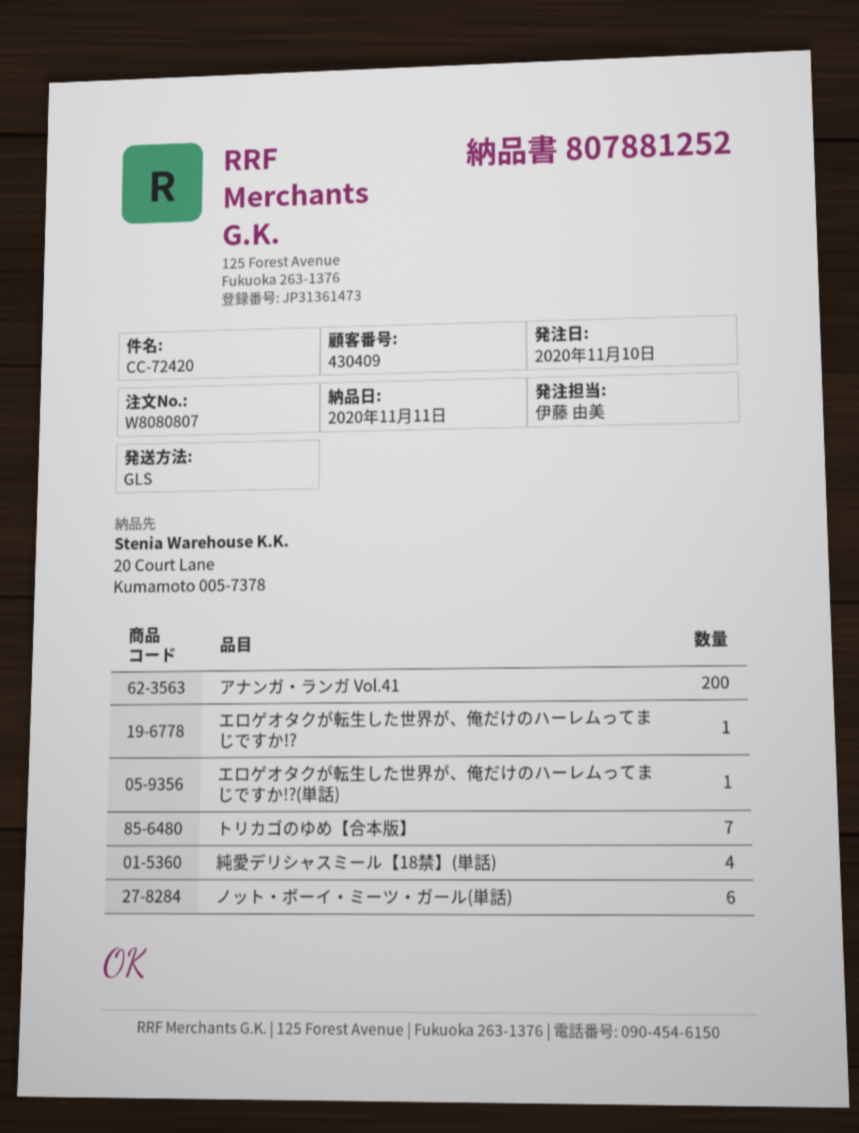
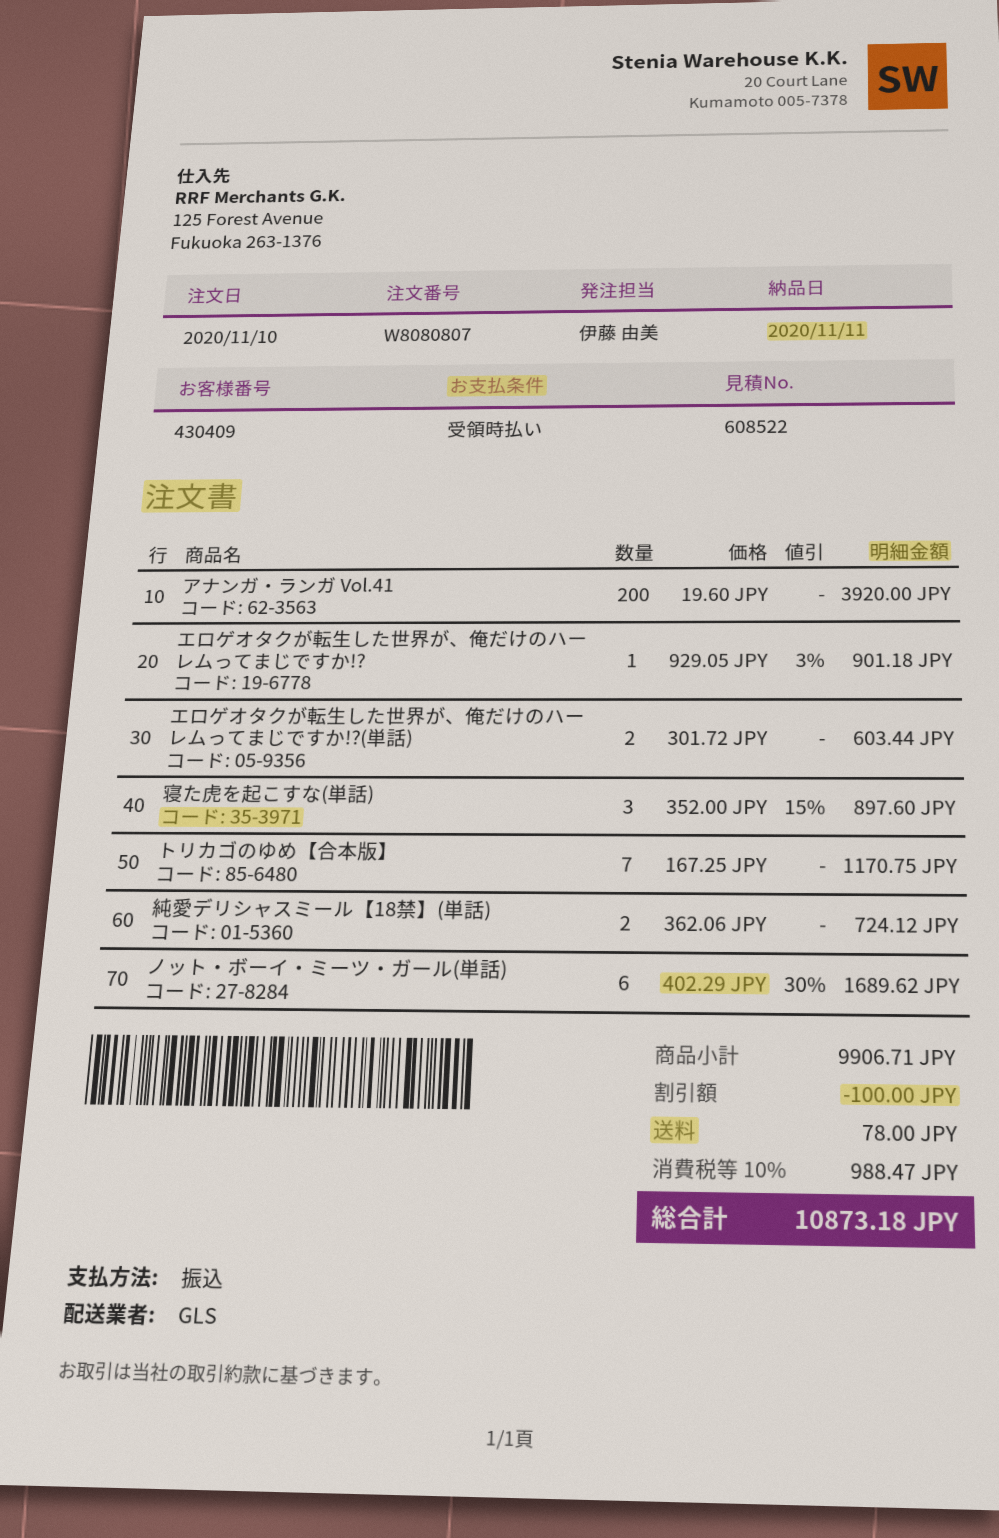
エロゲオタクが転生した世界が、俺だけのハーレムってまじですか!?(単話): 1 -> 2
純愛デリシャスミール【18禁】(単話): 4 -> 2
寝た虎を起こすな(単話): none -> 3

